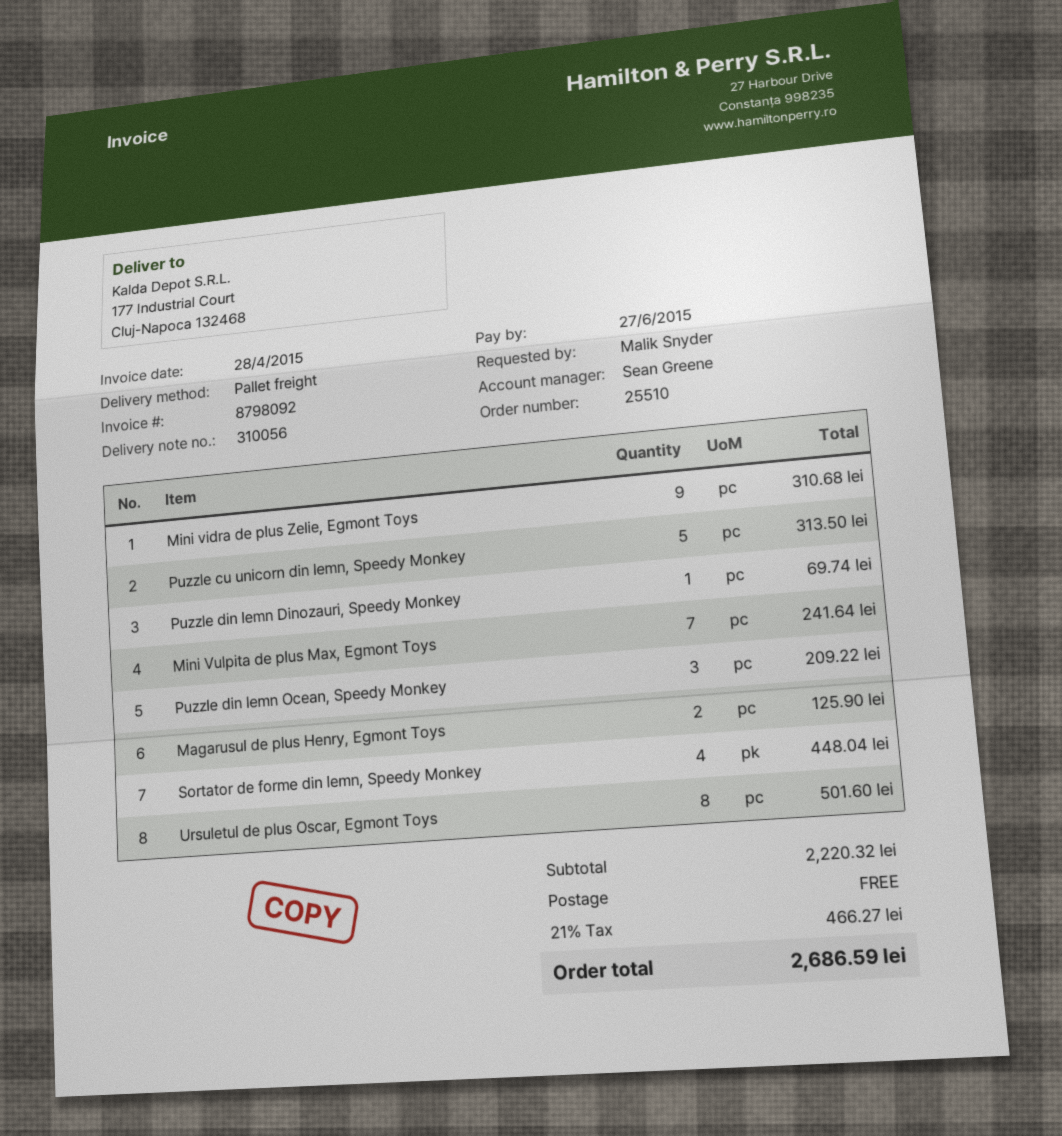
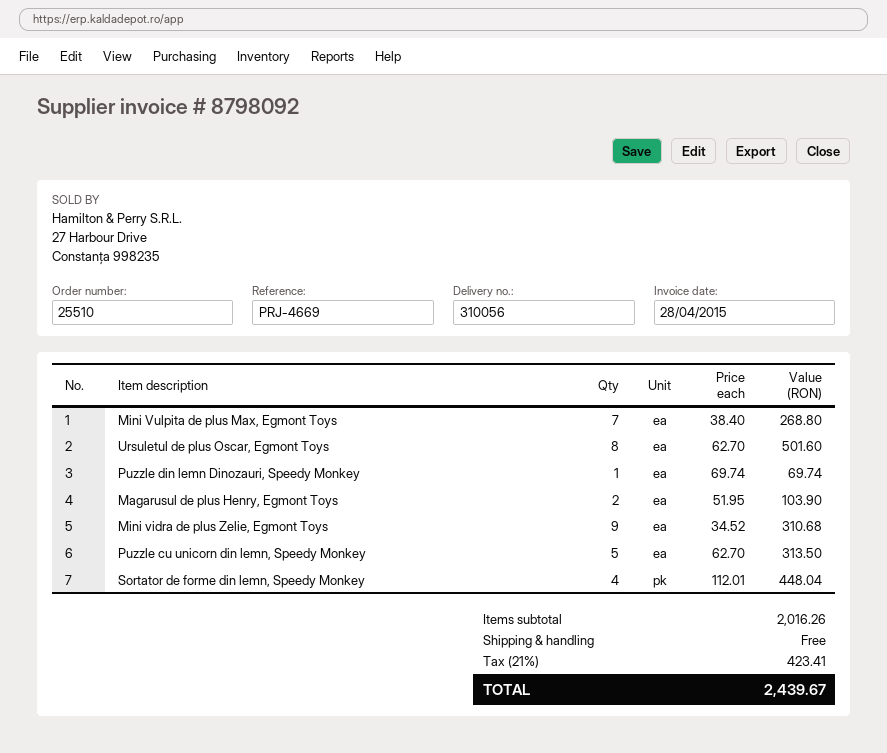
Mini Vulpita de plus Max, Egmont Toys: 7 for 241.64 -> 7 for 268.80
Puzzle din lemn Ocean, Speedy Monkey: 3 for 209.22 -> none
Magarusul de plus Henry, Egmont Toys: 2 for 125.90 -> 2 for 103.90
subtotal: 2220.32 -> 2016.26
tax: 21% = 466.27 -> 21% = 423.41
total: 2686.59 -> 2439.67

